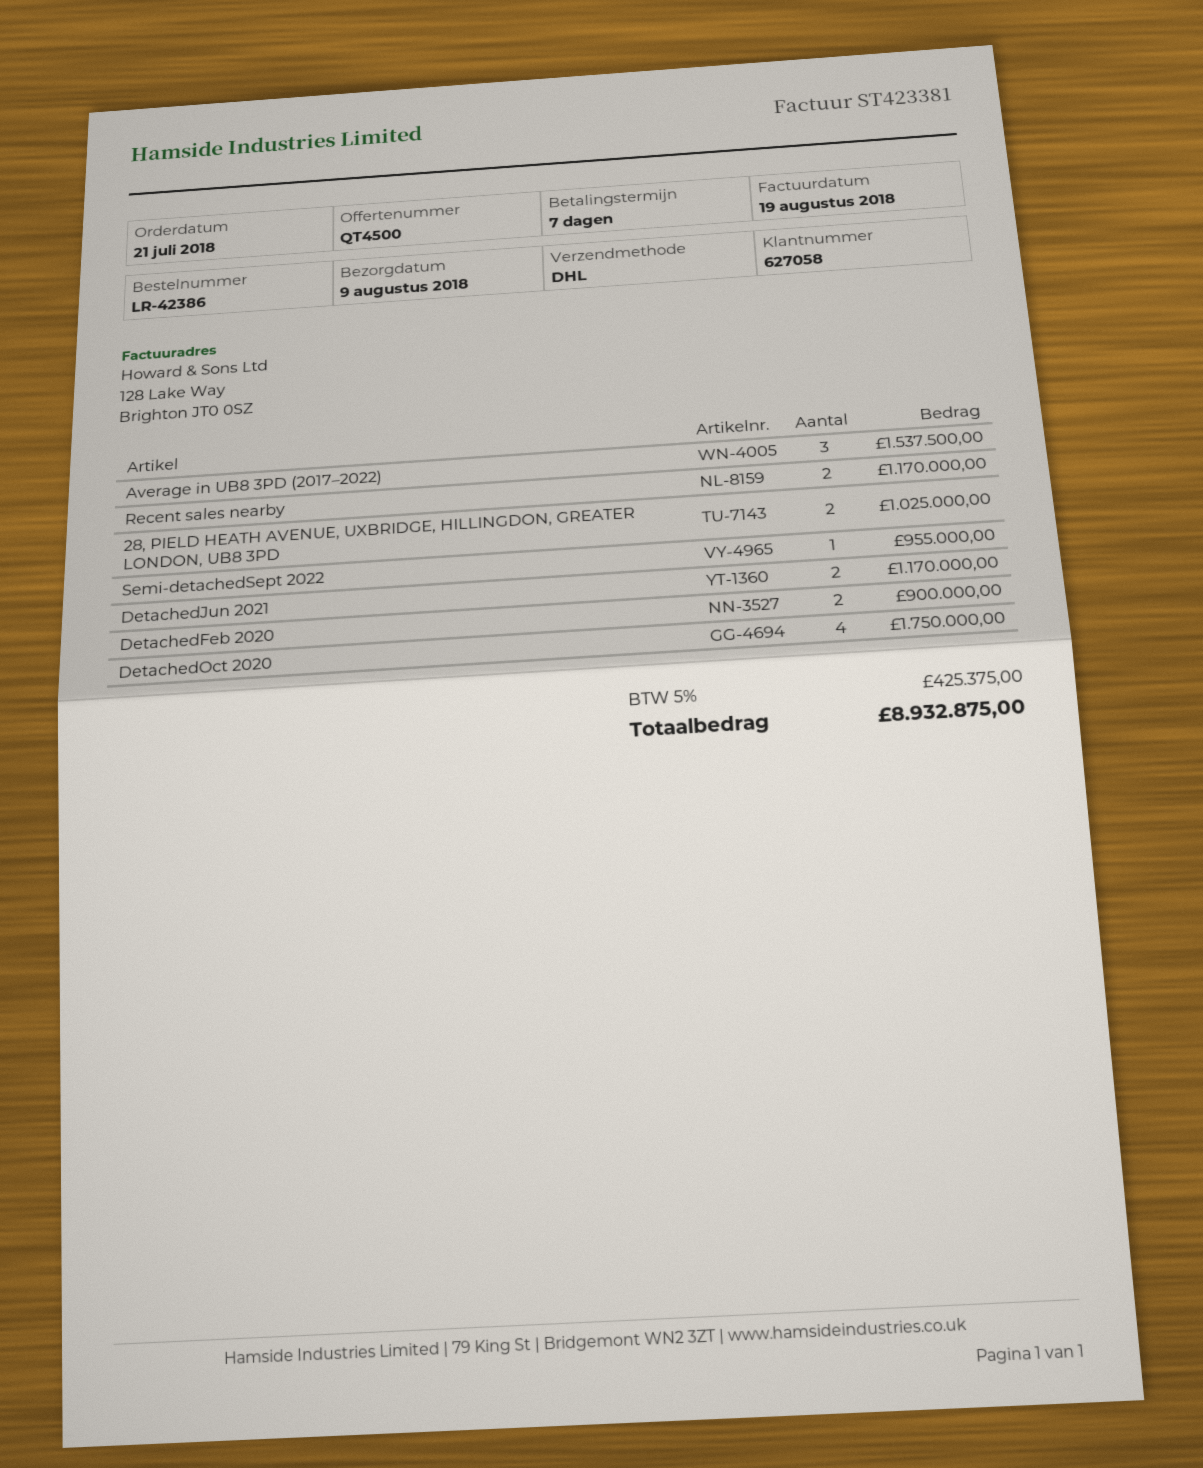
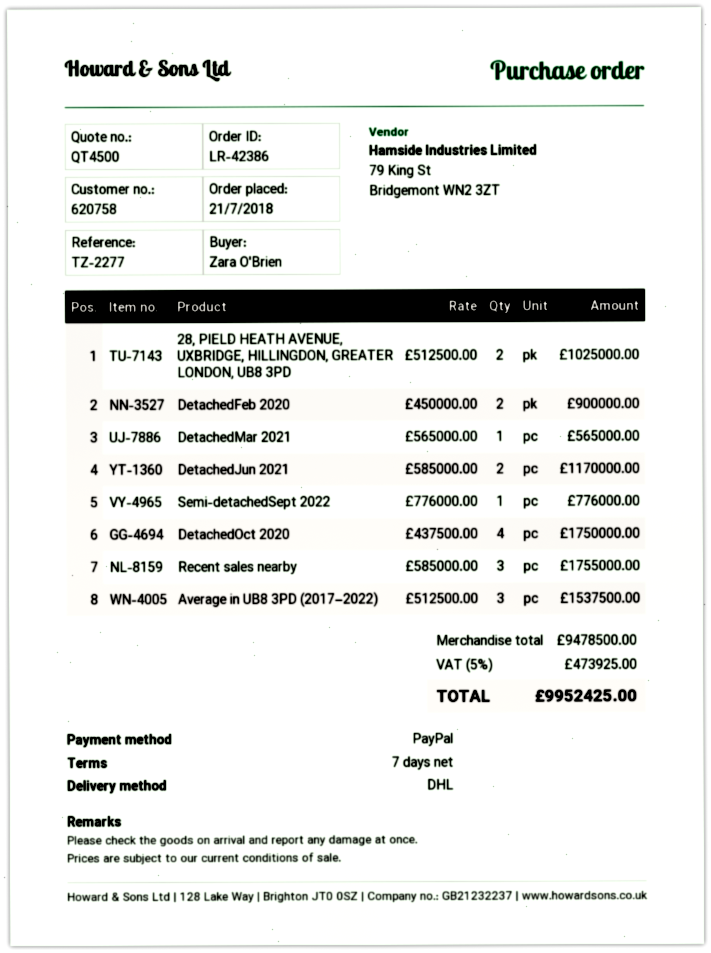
customer number: 627058 -> 620758
Recent sales nearby: 2 for 1170000.00 -> 3 for 1755000.00
Semi-detachedSept 2022: 1 for 955000.00 -> 1 for 776000.00
DetachedMar 2021: none -> 1 for 565000.00
tax: 5% = 425375.00 -> 5% = 473925.00
total: 8932875.00 -> 9952425.00

